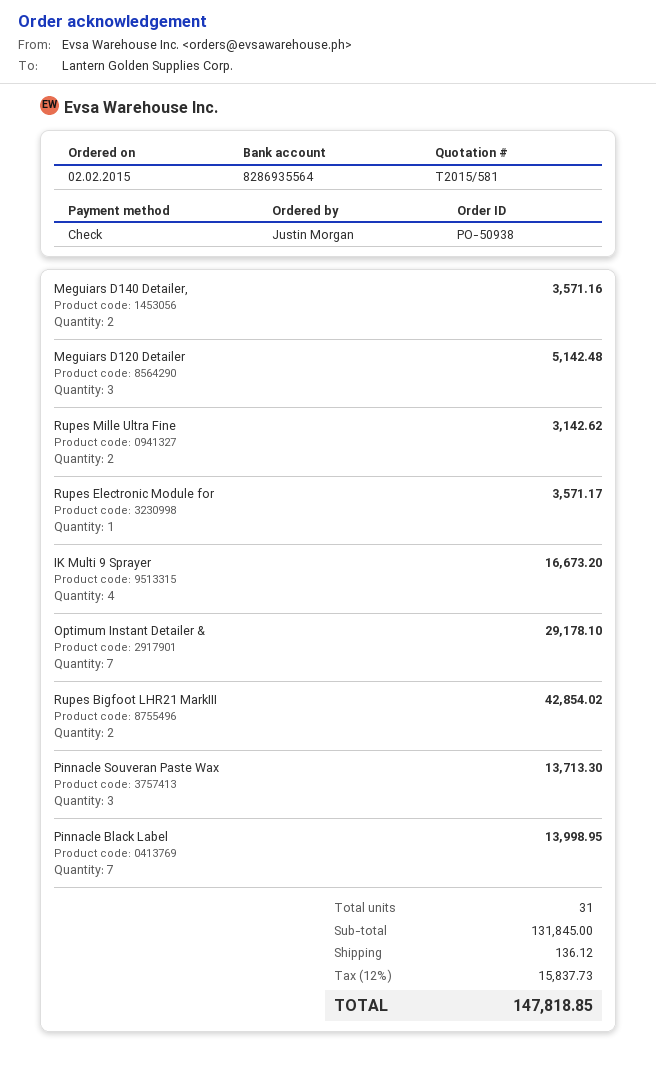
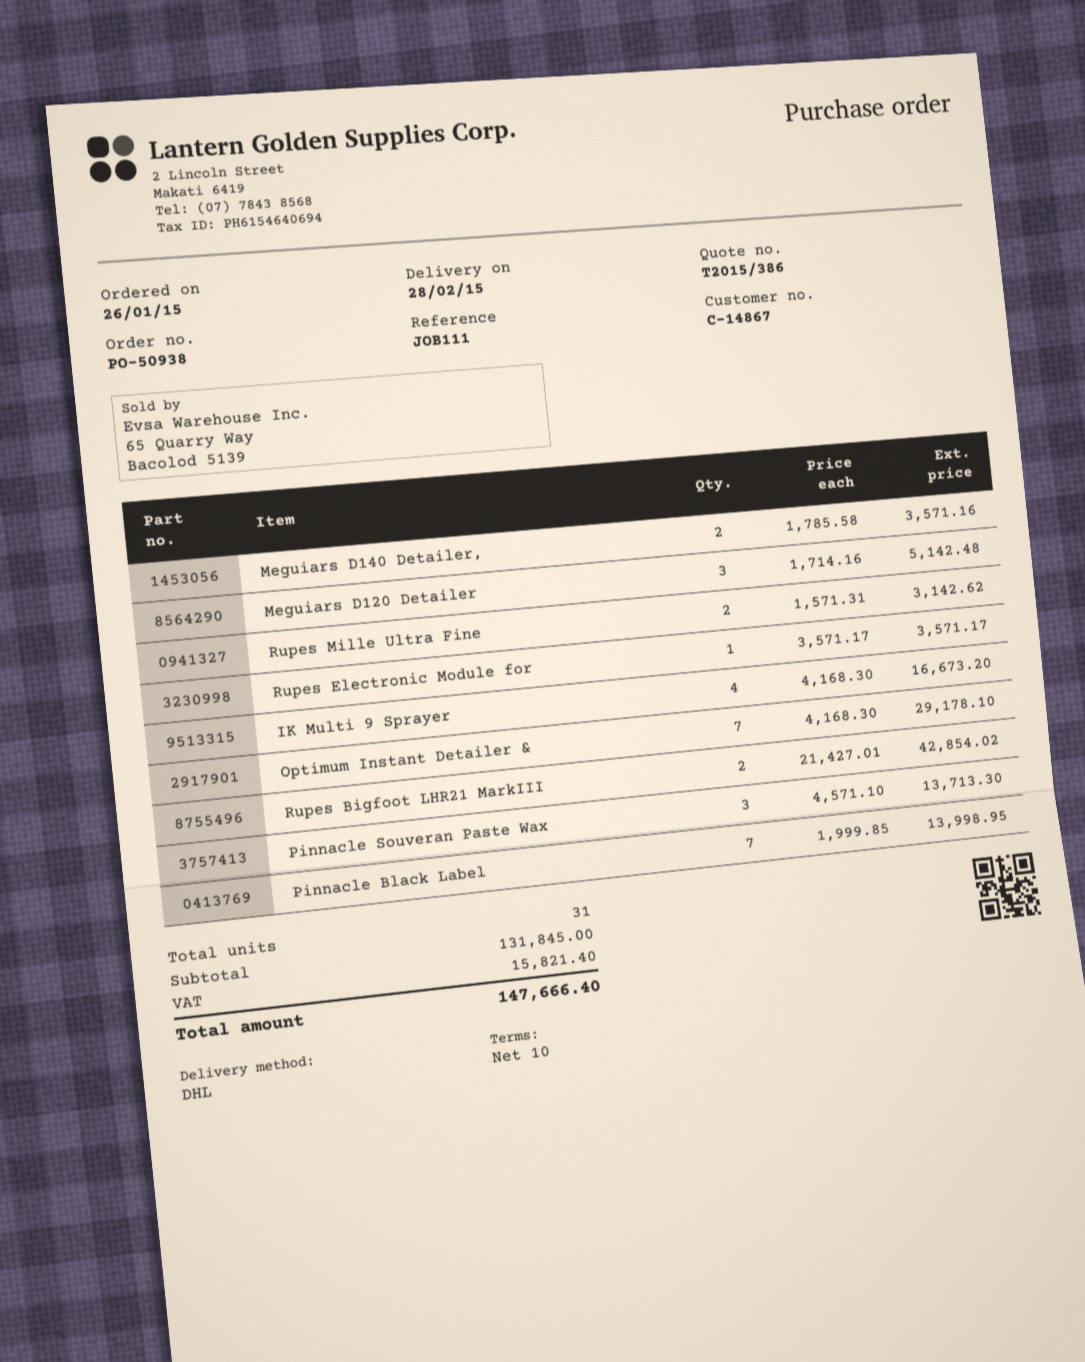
quote number: T2015/581 -> T2015/386
order date: 2015-02-02 -> 2015-01-26
shipping: 136.12 -> none
tax: 15837.73 -> 15821.40
total: 147818.85 -> 147666.40

